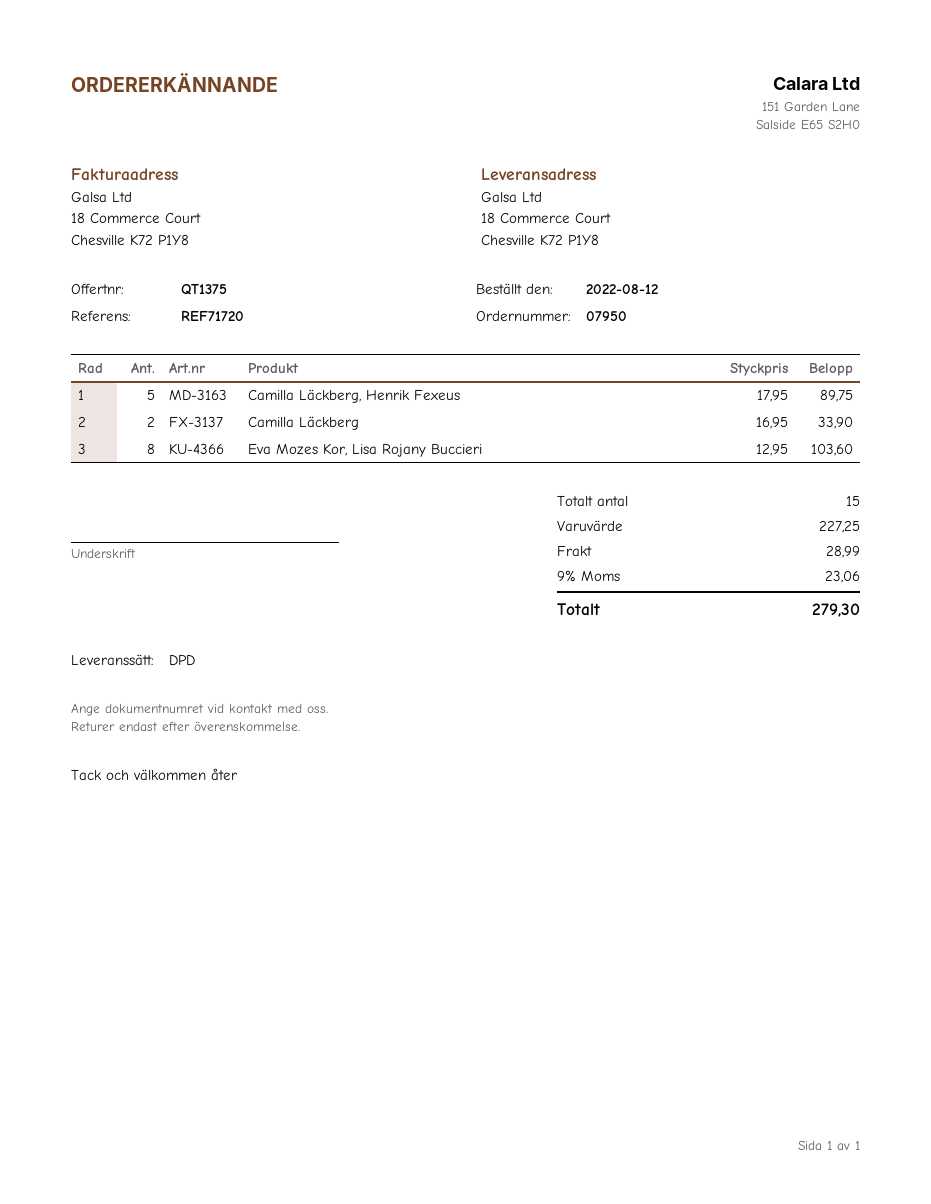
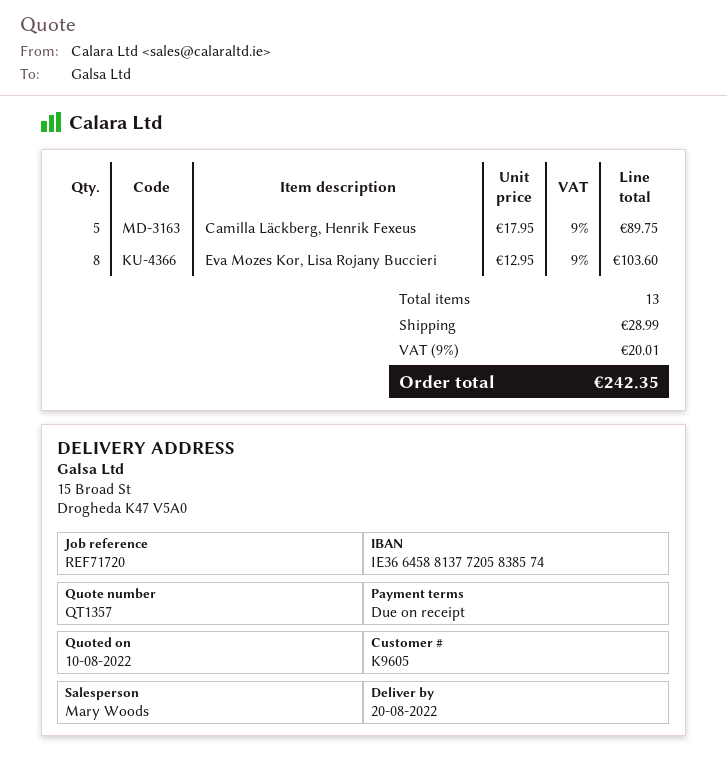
quote number: QT1375 -> QT1357
ship to: 18 Commerce Court, Chesville K72 P1Y8 -> 15 Broad St, Drogheda K47 V5A0
Camilla Läckberg: 2 x 16.95 = 33.90 -> none
total quantity: 15 -> 13
tax: 9% = 23.06 -> 9% = 20.01
total: 279.30 -> 242.35

